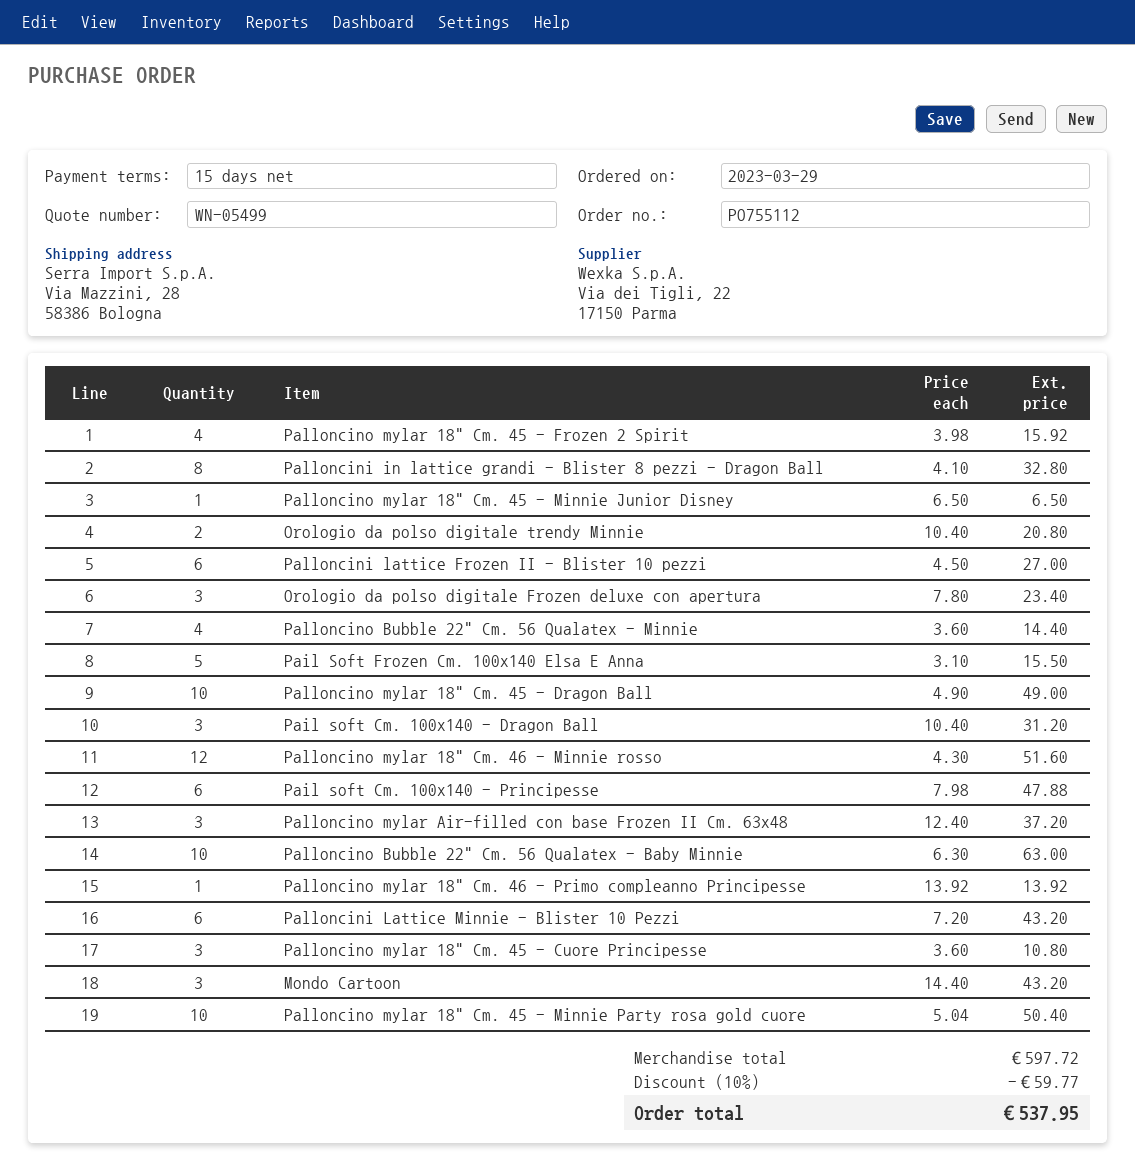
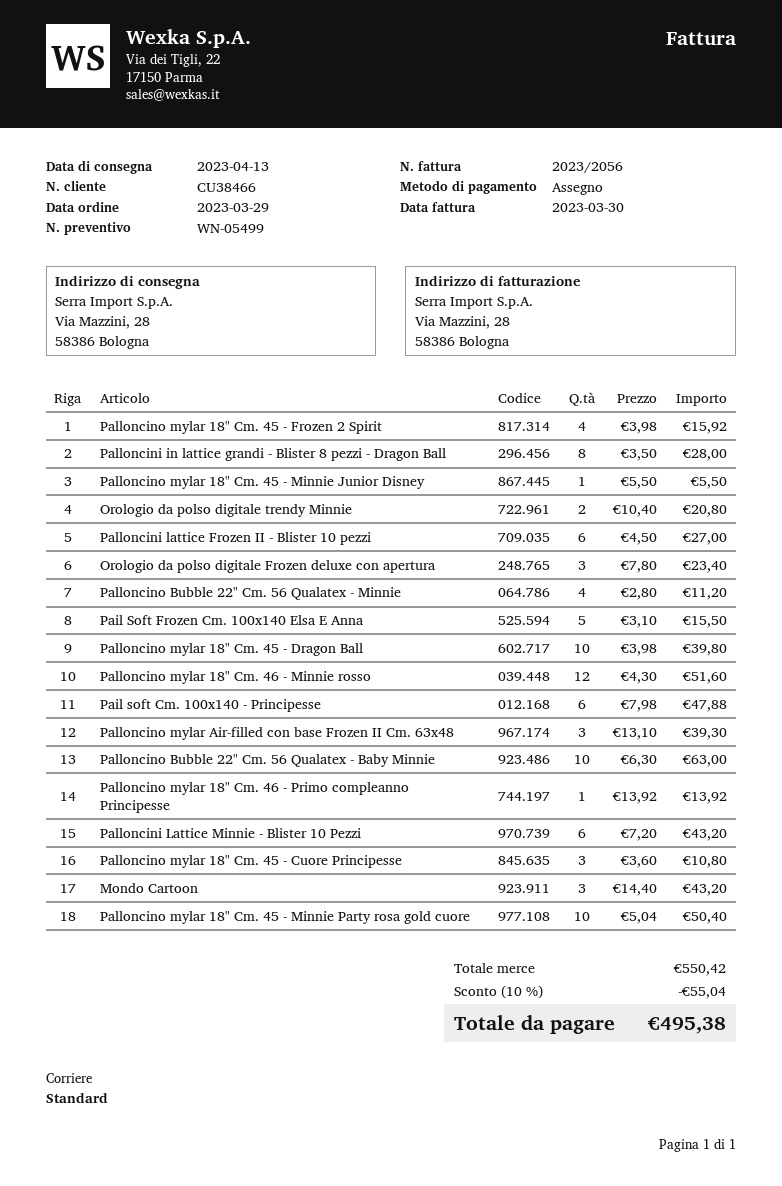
Palloncini in lattice grandi - Blister 8 pezzi - Dragon Ball: 8 x 4.10 = 32.80 -> 8 x 3.50 = 28.00
Palloncino mylar 18" Cm. 45 - Minnie Junior Disney: 1 x 6.50 = 6.50 -> 1 x 5.50 = 5.50
Palloncino Bubble 22" Cm. 56 Qualatex - Minnie: 4 x 3.60 = 14.40 -> 4 x 2.80 = 11.20
Palloncino mylar 18" Cm. 45 - Dragon Ball: 10 x 4.90 = 49.00 -> 10 x 3.98 = 39.80
Pail soft Cm. 100x140 - Dragon Ball: 3 x 10.40 = 31.20 -> none
Palloncino mylar Air-filled con base Frozen II Cm. 63x48: 3 x 12.40 = 37.20 -> 3 x 13.10 = 39.30
subtotal: 597.72 -> 550.42
discount: 10% = 59.77 -> 10% = 55.04
total: 537.95 -> 495.38

